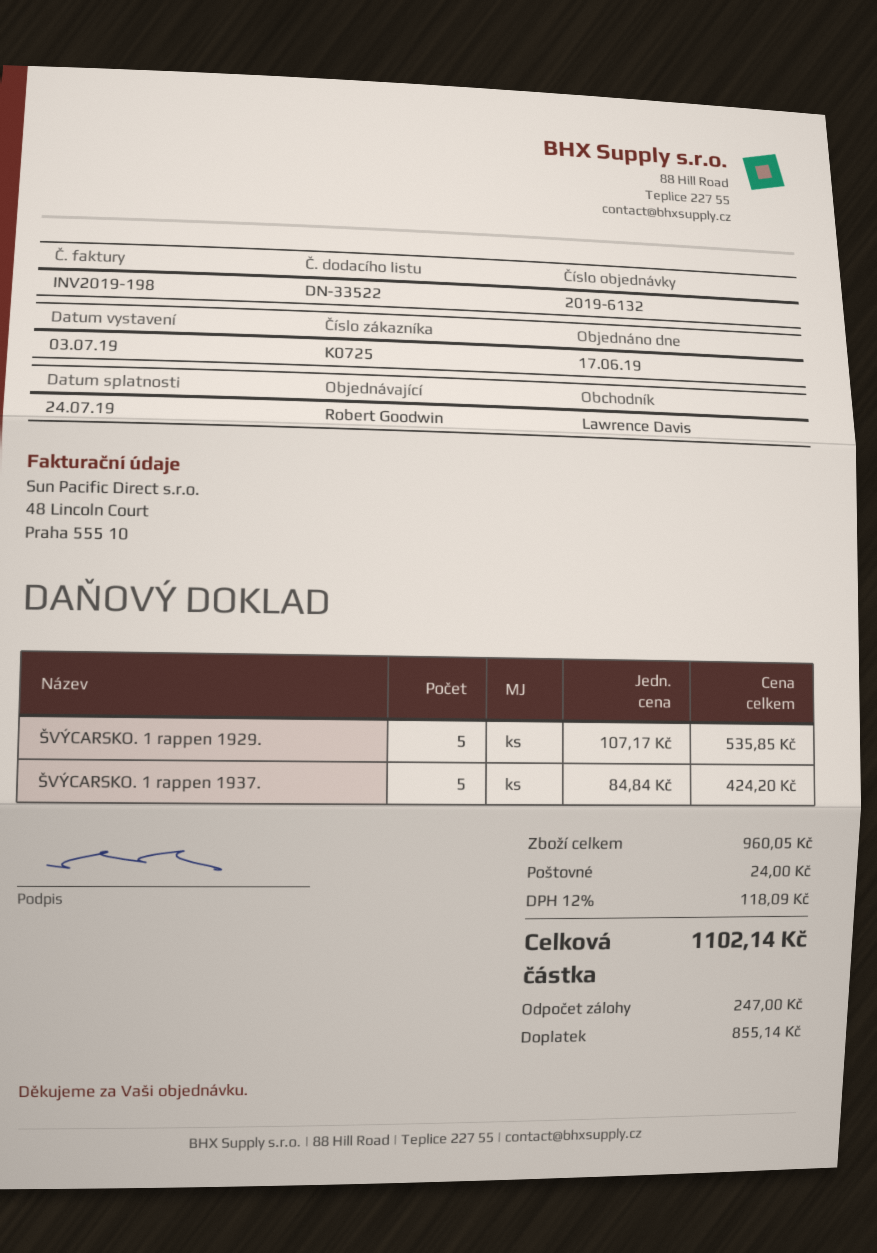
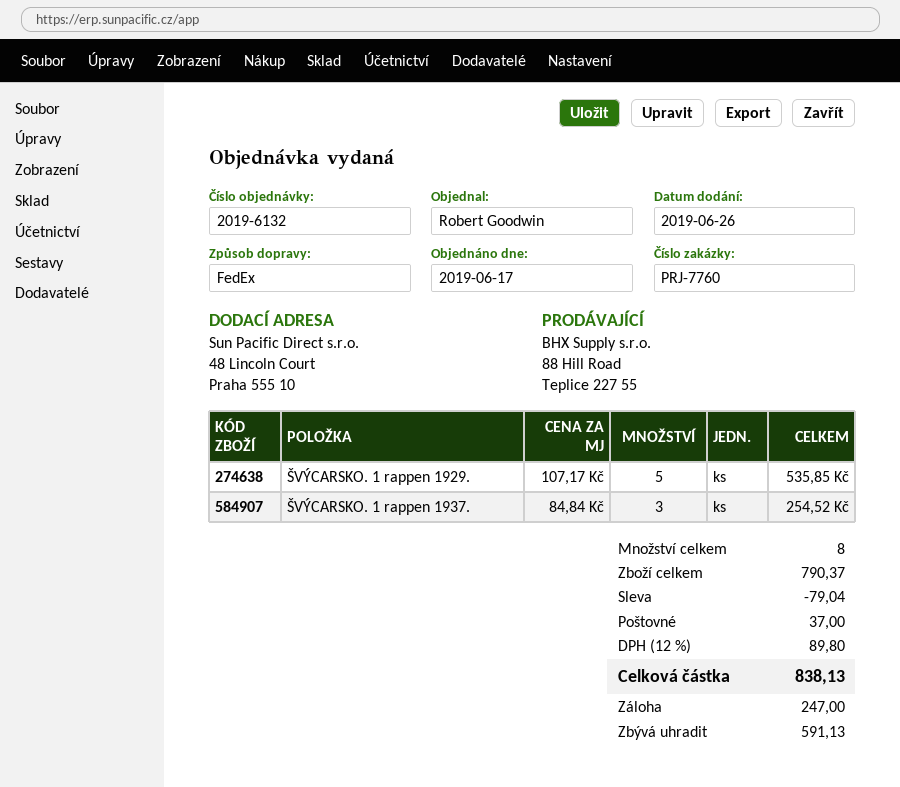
ŠVÝCARSKO. 1 rappen 1937.: 5 x 84.84 = 424.20 -> 3 x 84.84 = 254.52
subtotal: 960.05 -> 790.37
discount: none -> 79.04
shipping: 24.00 -> 37.00
tax: 12% = 118.09 -> 12% = 89.80
total: 1102.14 -> 838.13
balance: 855.14 -> 591.13

